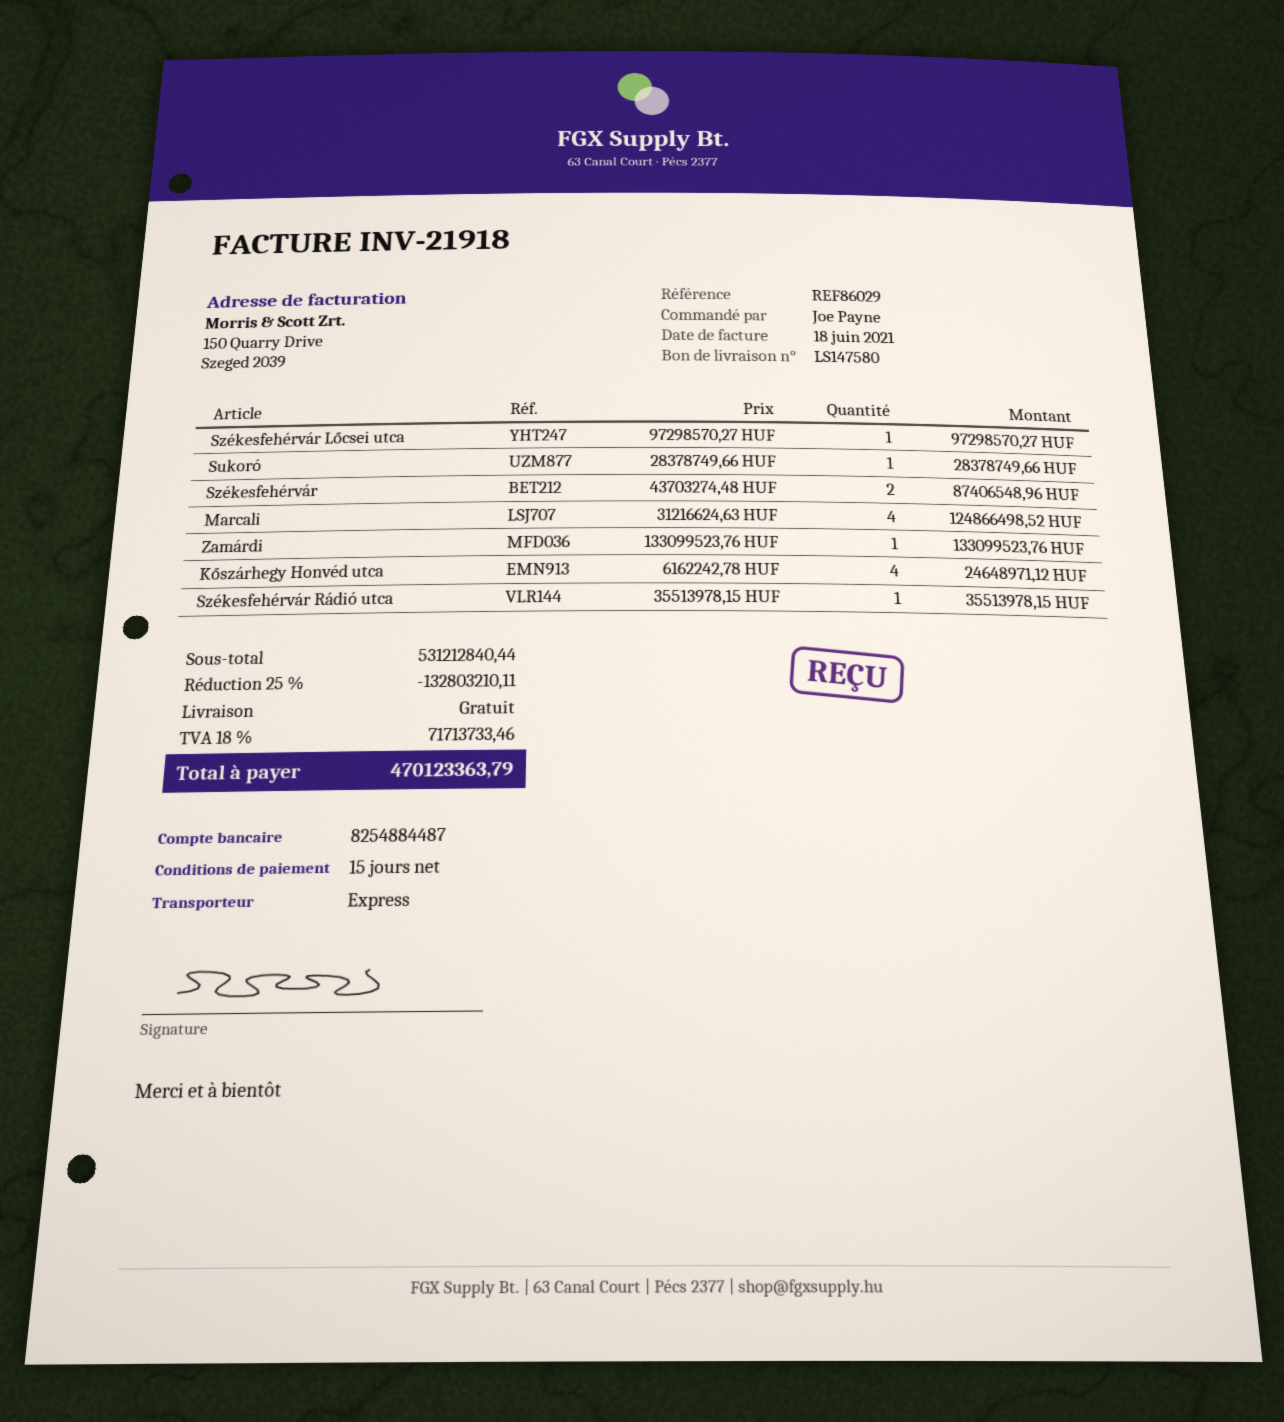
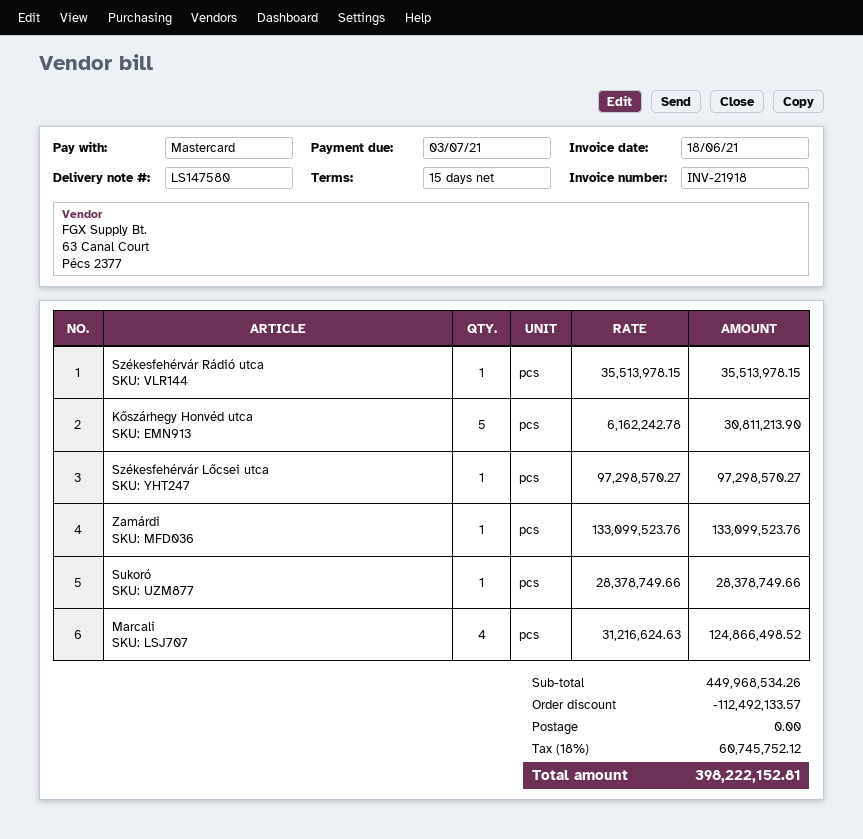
Székesfehérvár: 2 x 43703274.48 = 87406548.96 -> none
Kőszárhegy Honvéd utca: 4 x 6162242.78 = 24648971.12 -> 5 x 6162242.78 = 30811213.90
subtotal: 531212840.44 -> 449968534.26
discount: 132803210.11 -> 112492133.57
tax: 18% = 71713733.46 -> 18% = 60745752.12
total: 470123363.79 -> 398222152.81

